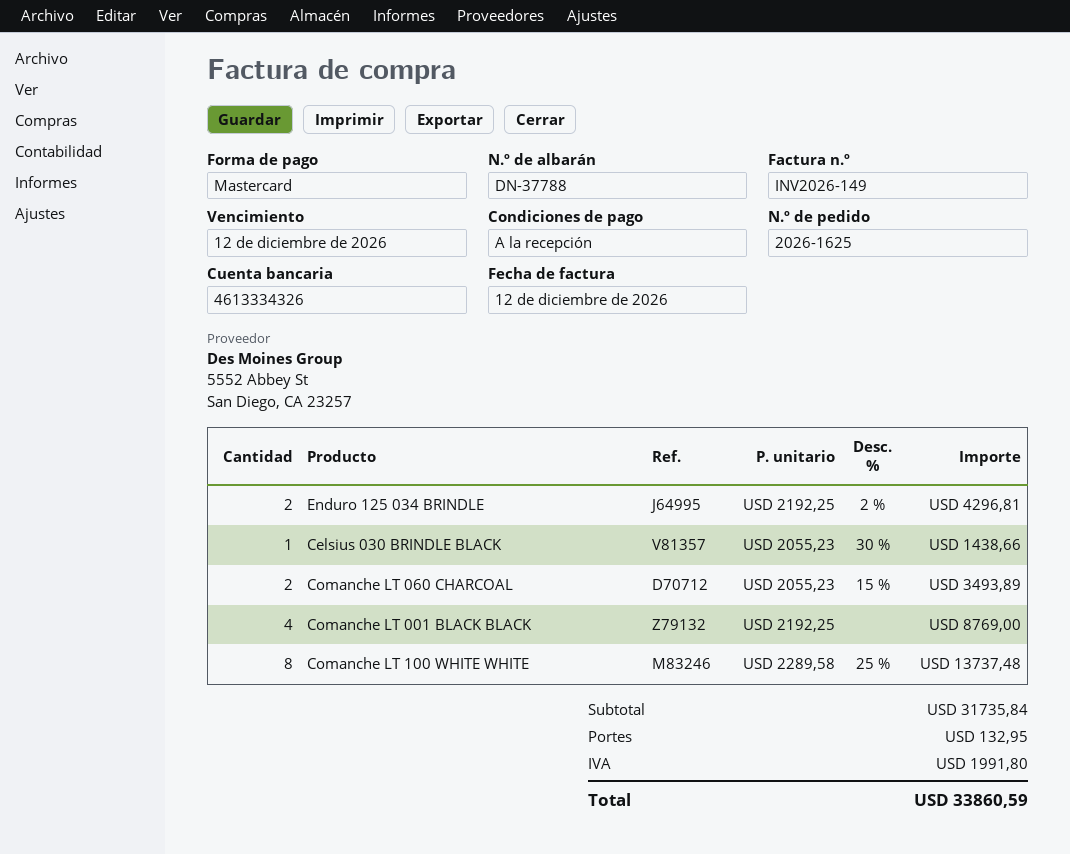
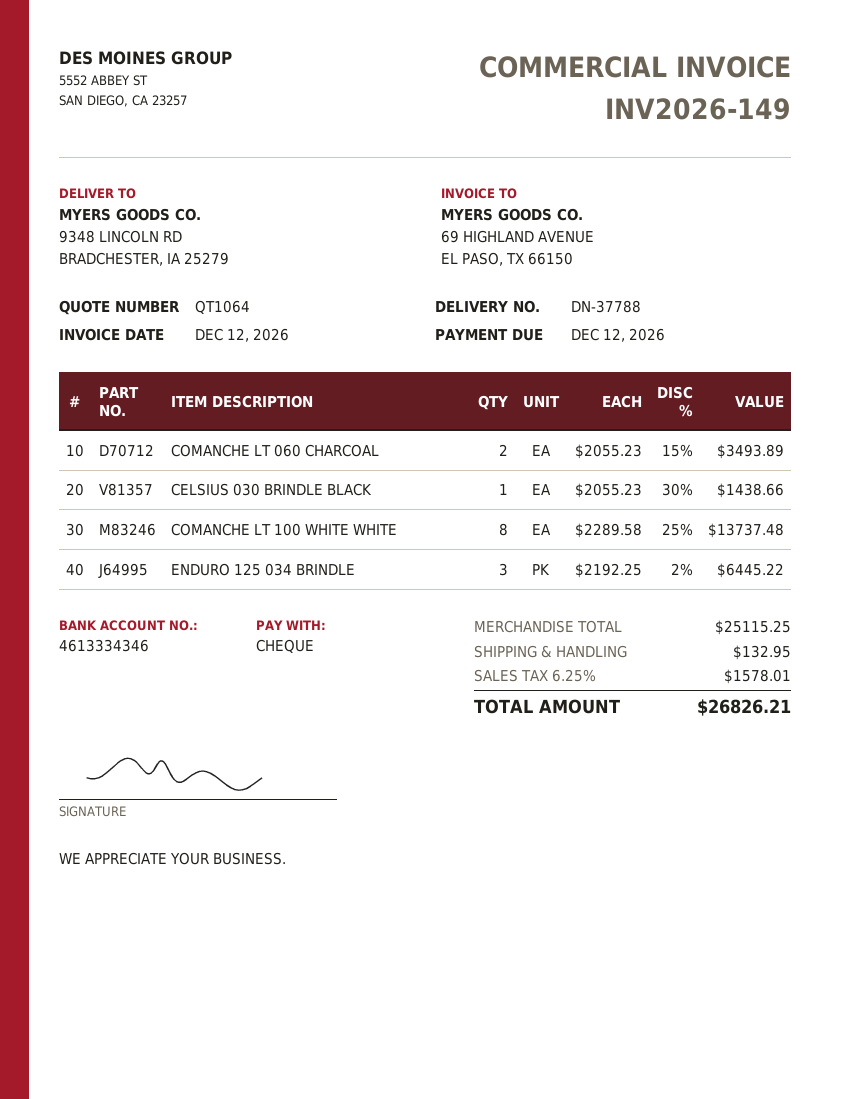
payment method: Mastercard -> cheque
bank account: 4613334326 -> 4613334346
Enduro 125 034 BRINDLE: 2 x 2192.25 - 2% = 4296.81 -> 3 x 2192.25 - 2% = 6445.22
Comanche LT 001 BLACK BLACK: 4 x 2192.25 = 8769.00 -> none
subtotal: 31735.84 -> 25115.25
tax: 1991.80 -> 1578.01
total: 33860.59 -> 26826.21

